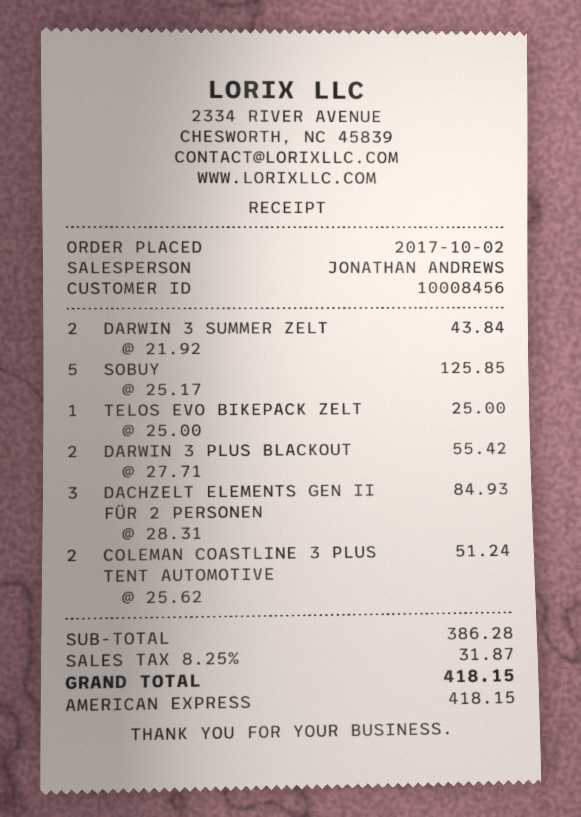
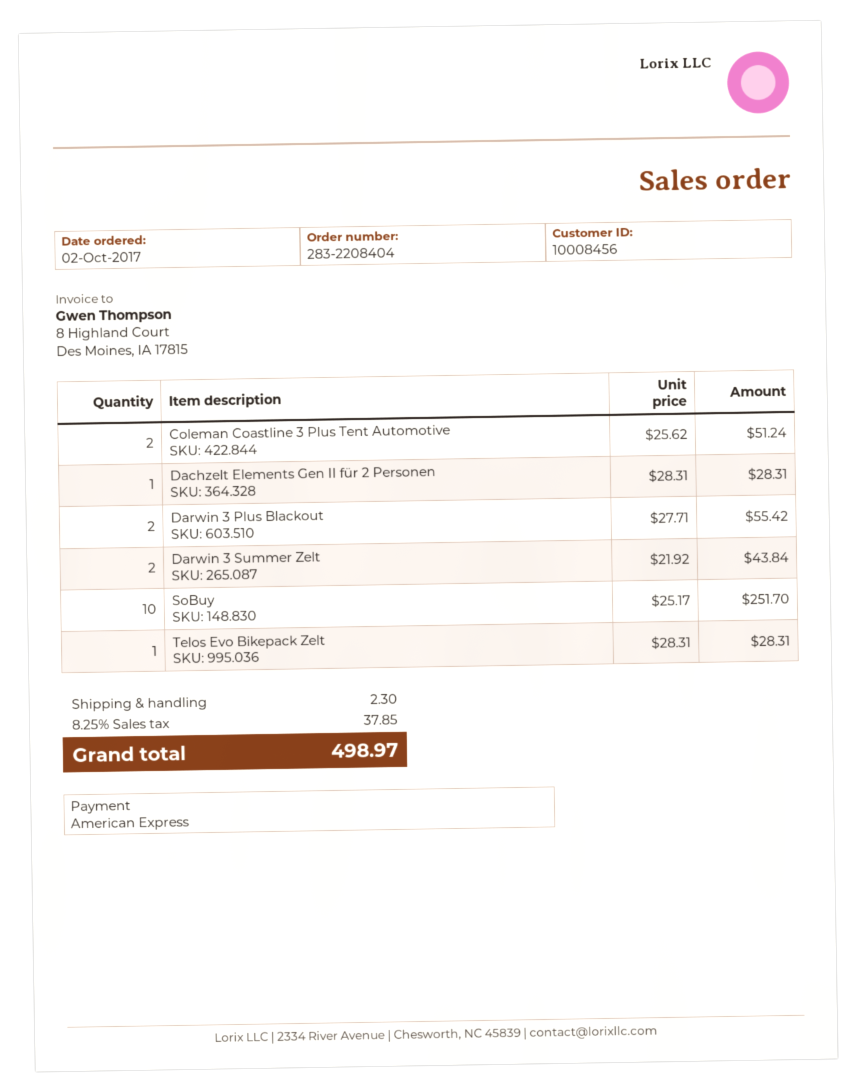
SOBUY: 5 x 25.17 = 125.85 -> 10 x 25.17 = 251.70
TELOS EVO BIKEPACK ZELT: 1 x 25.00 = 25.00 -> 1 x 28.31 = 28.31
DACHZELT ELEMENTS GEN II FÜR 2 PERSONEN: 3 x 28.31 = 84.93 -> 1 x 28.31 = 28.31
shipping: none -> 2.30
tax: 8.25% = 31.87 -> 8.25% = 37.85
total: 418.15 -> 498.97

